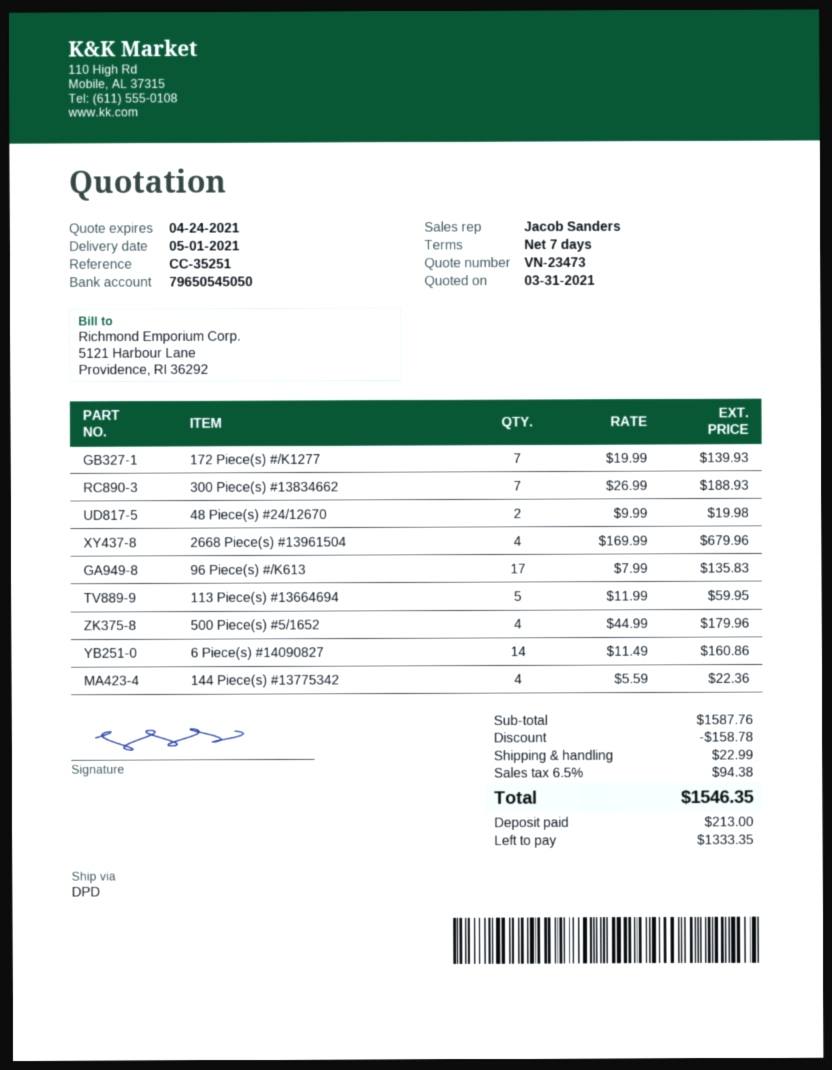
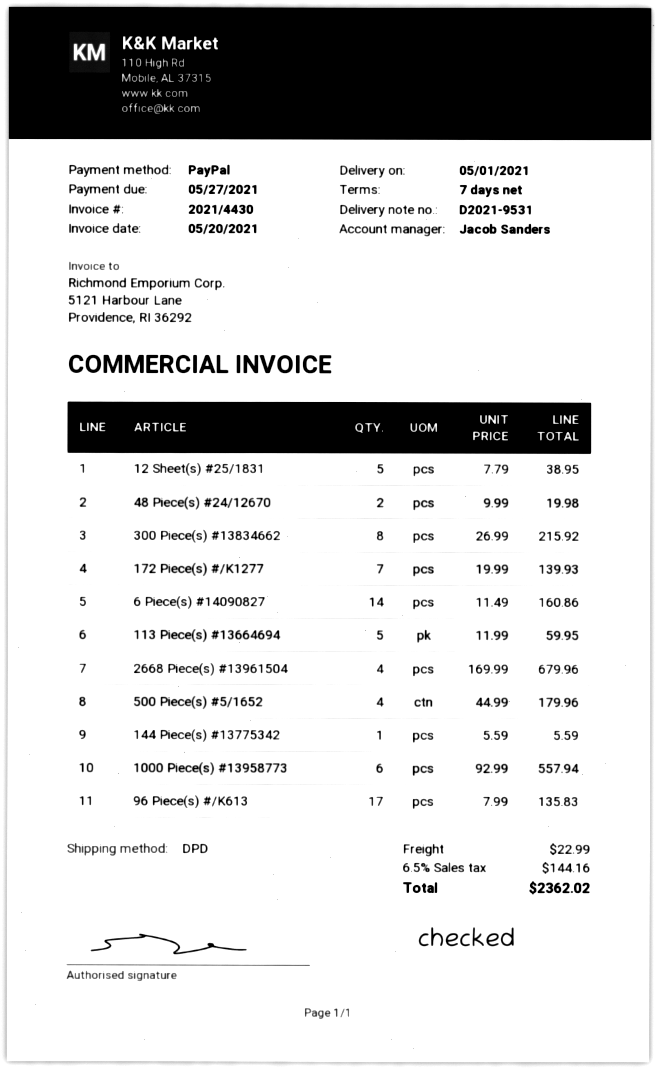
300 Piece(s) #13834662: 7 x 26.99 = 188.93 -> 8 x 26.99 = 215.92
144 Piece(s) #13775342: 4 x 5.59 = 22.36 -> 1 x 5.59 = 5.59
12 Sheet(s) #25/1831: none -> 5 x 7.79 = 38.95
1000 Piece(s) #13958773: none -> 6 x 92.99 = 557.94
discount: 158.78 -> none
tax: 6.5% = 94.38 -> 6.5% = 144.16
total: 1546.35 -> 2362.02

